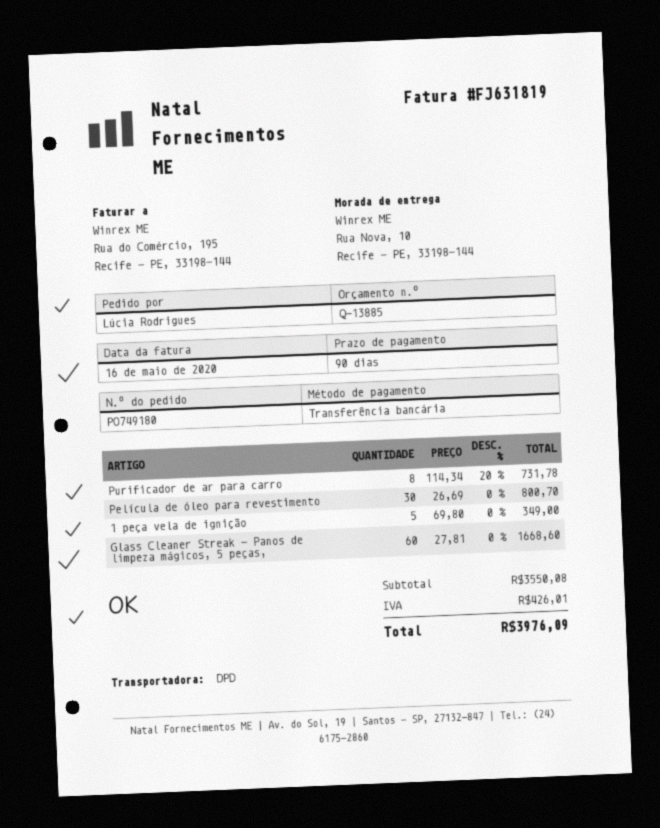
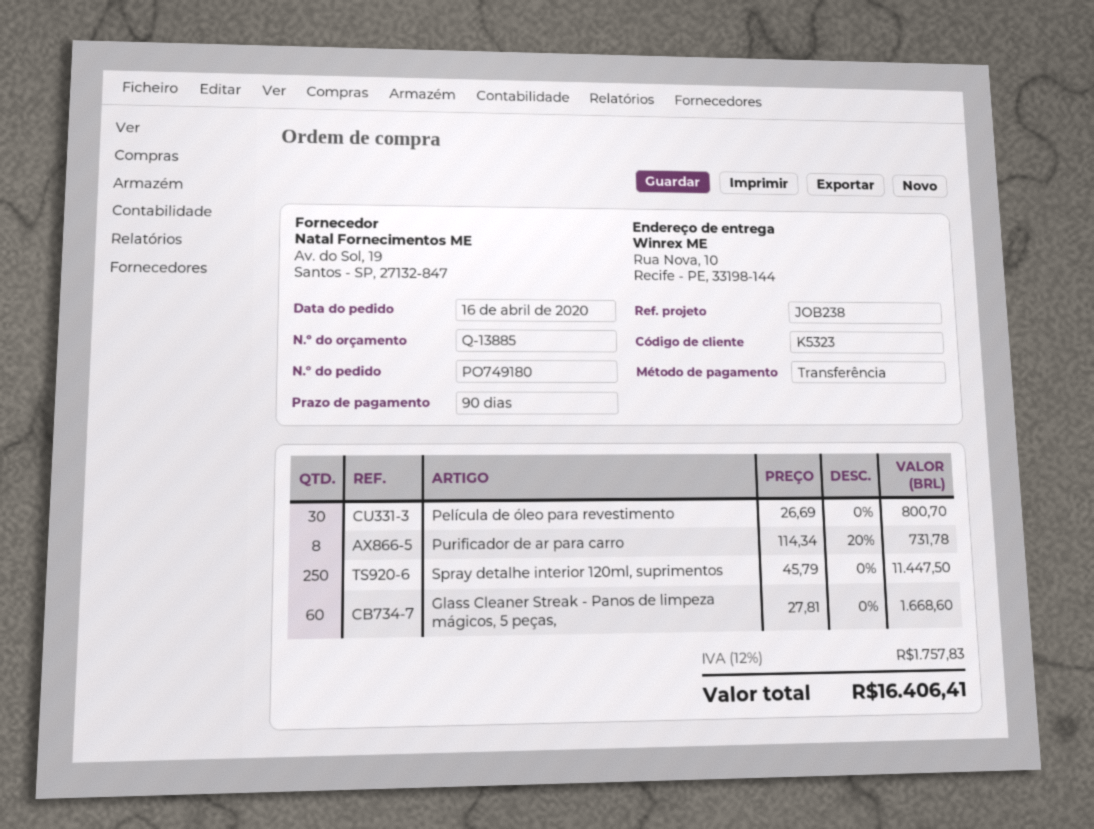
1 peça vela de ignição: 5 x 69.80 = 349.00 -> none
Spray detalhe interior 120ml, suprimentos: none -> 250 x 45.79 = 11447.50
tax: 426.01 -> 1757.83
total: 3976.09 -> 16406.41

